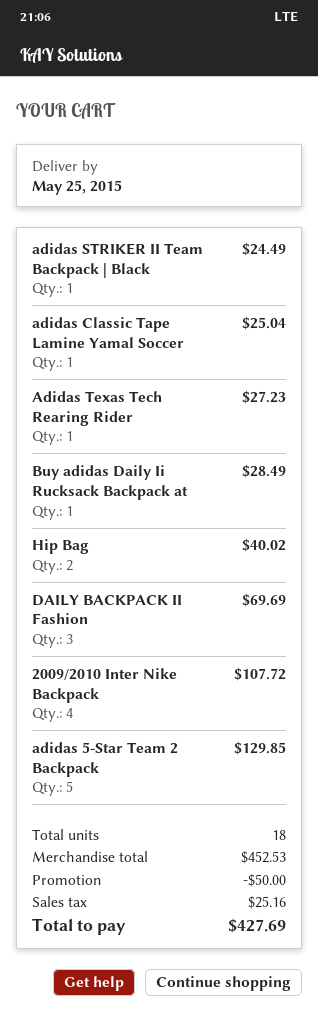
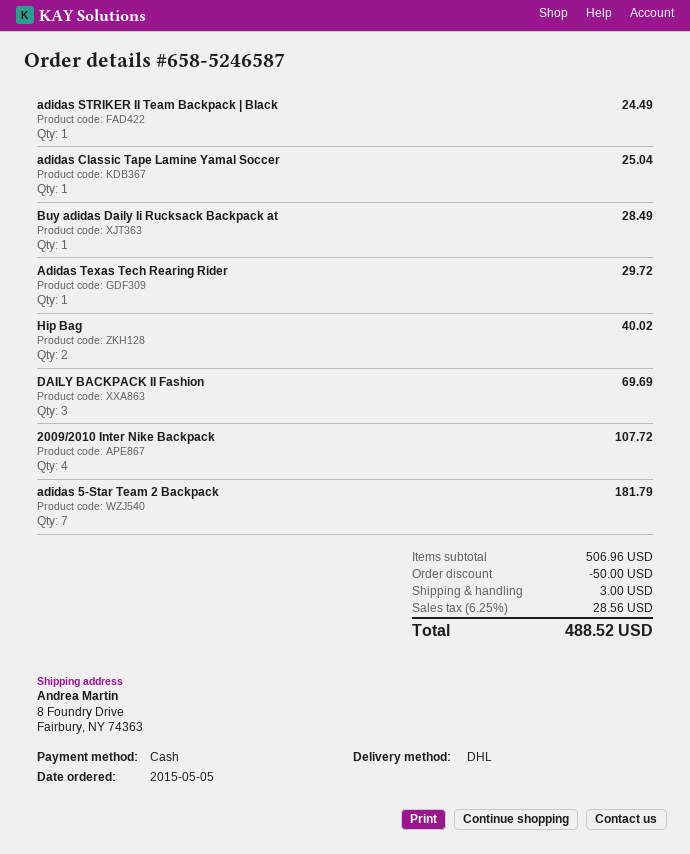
Adidas Texas Tech Rearing Rider: 1 for 27.23 -> 1 for 29.72
adidas 5-Star Team 2 Backpack: 5 for 129.85 -> 7 for 181.79
subtotal: 452.53 -> 506.96
shipping: none -> 3.00
tax: 25.16 -> 28.56
total: 427.69 -> 488.52

